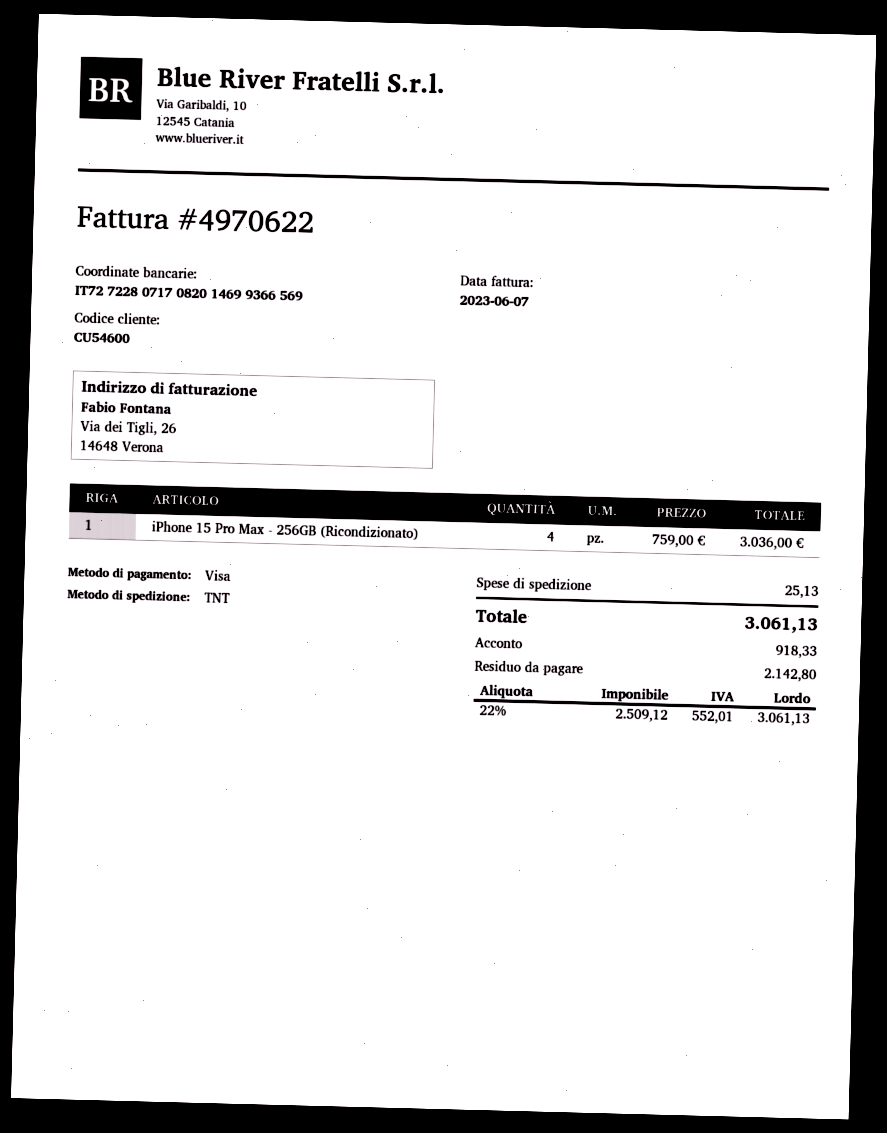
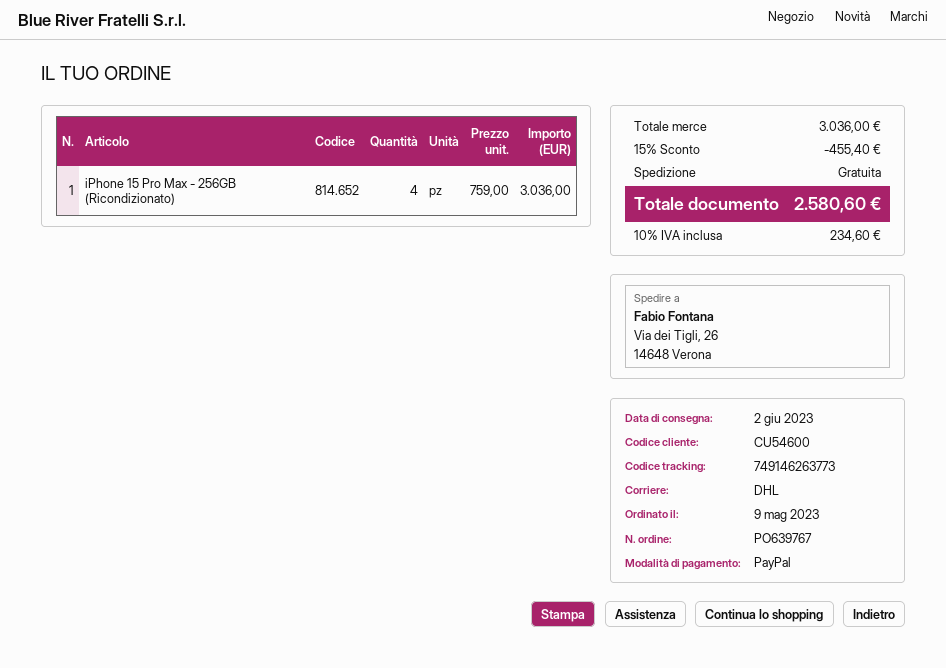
payment method: Visa -> PayPal
shipping method: TNT -> DHL
discount: none -> 15% = 455.40
shipping: 25.13 -> 0.00
tax: 22% = 552.01 -> 10% = 234.60
total: 3061.13 -> 2580.60

